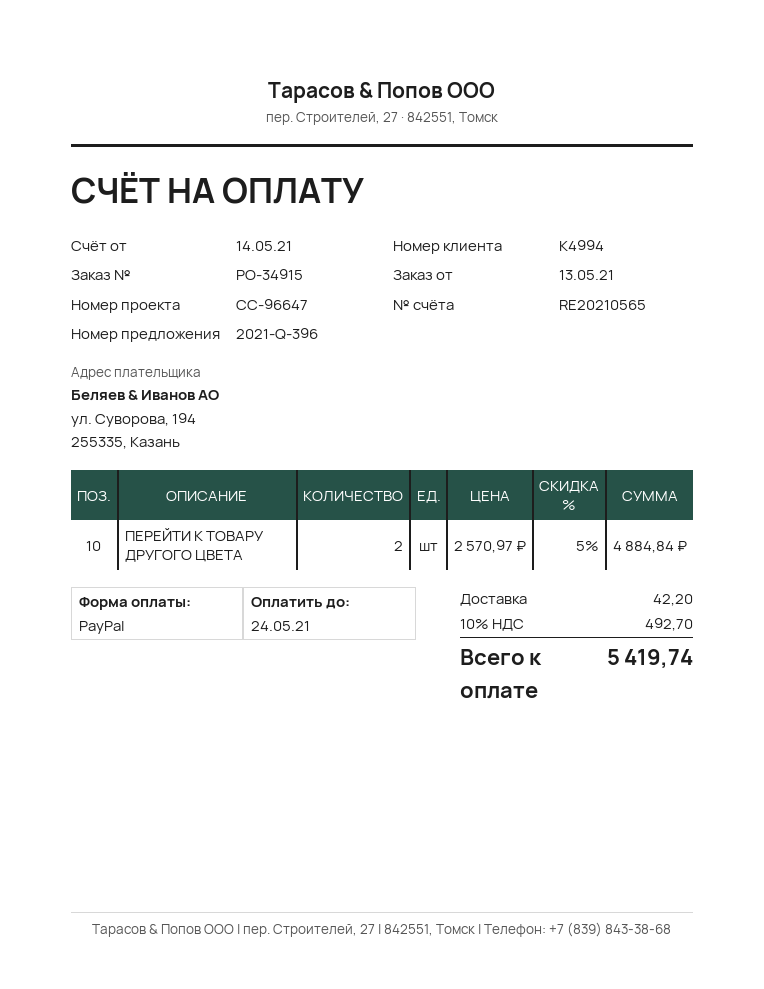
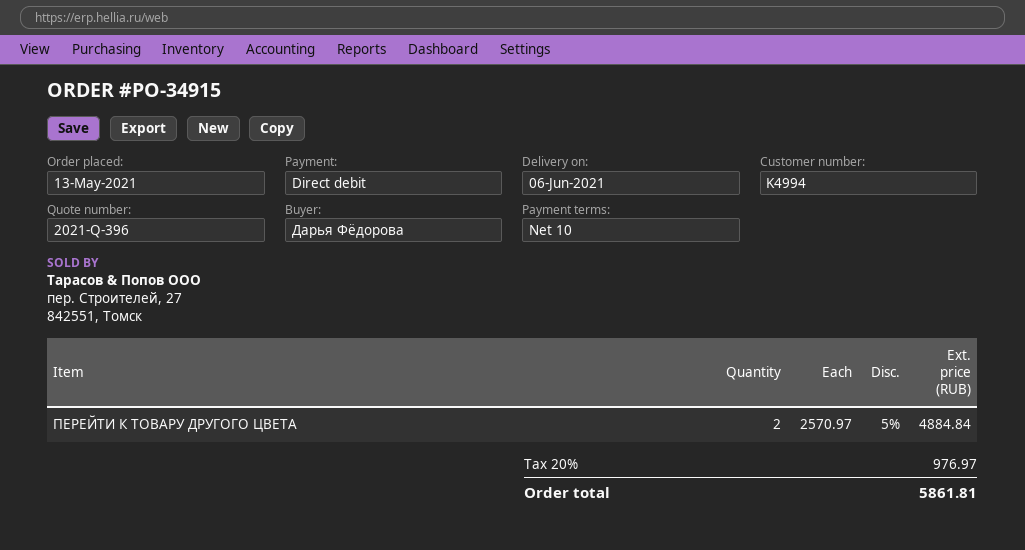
payment method: PayPal -> direct debit
shipping: 42.20 -> none
tax: 10% = 492.70 -> 20% = 976.97
total: 5419.74 -> 5861.81

